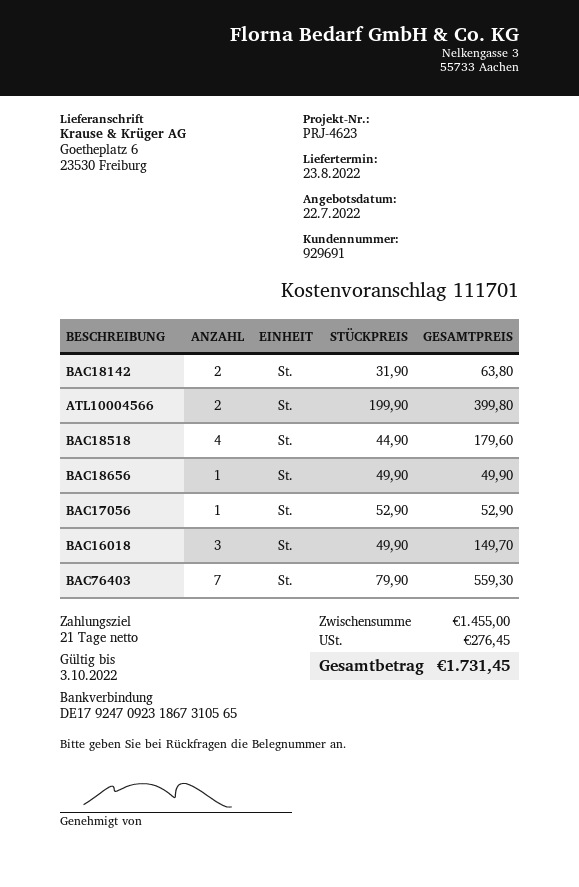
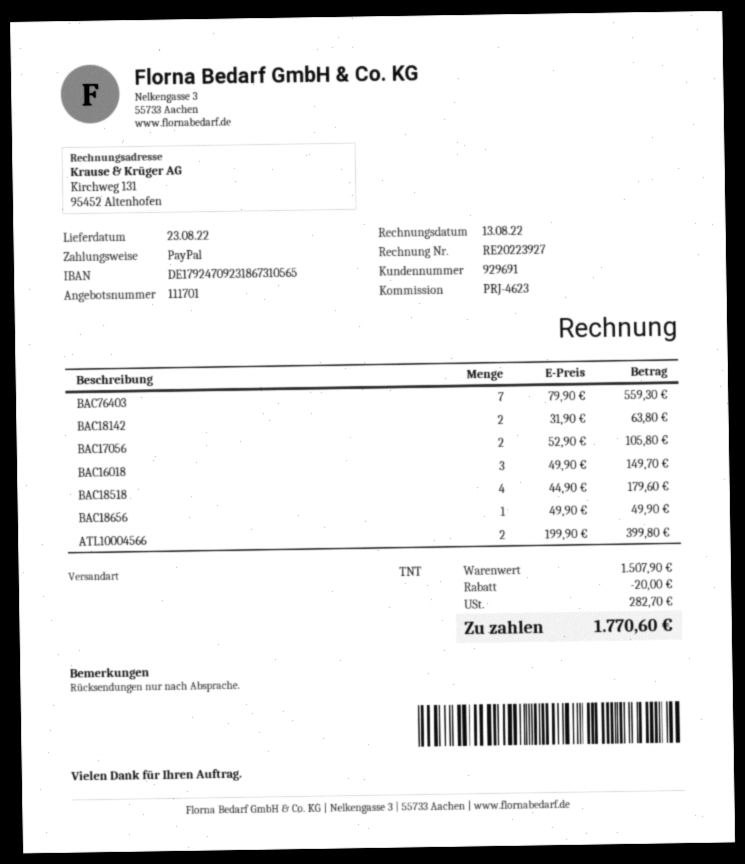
BAC17056: 1 x 52.90 = 52.90 -> 2 x 52.90 = 105.80
subtotal: 1455.00 -> 1507.90
discount: none -> 20.00
tax: 276.45 -> 282.70
total: 1731.45 -> 1770.60

